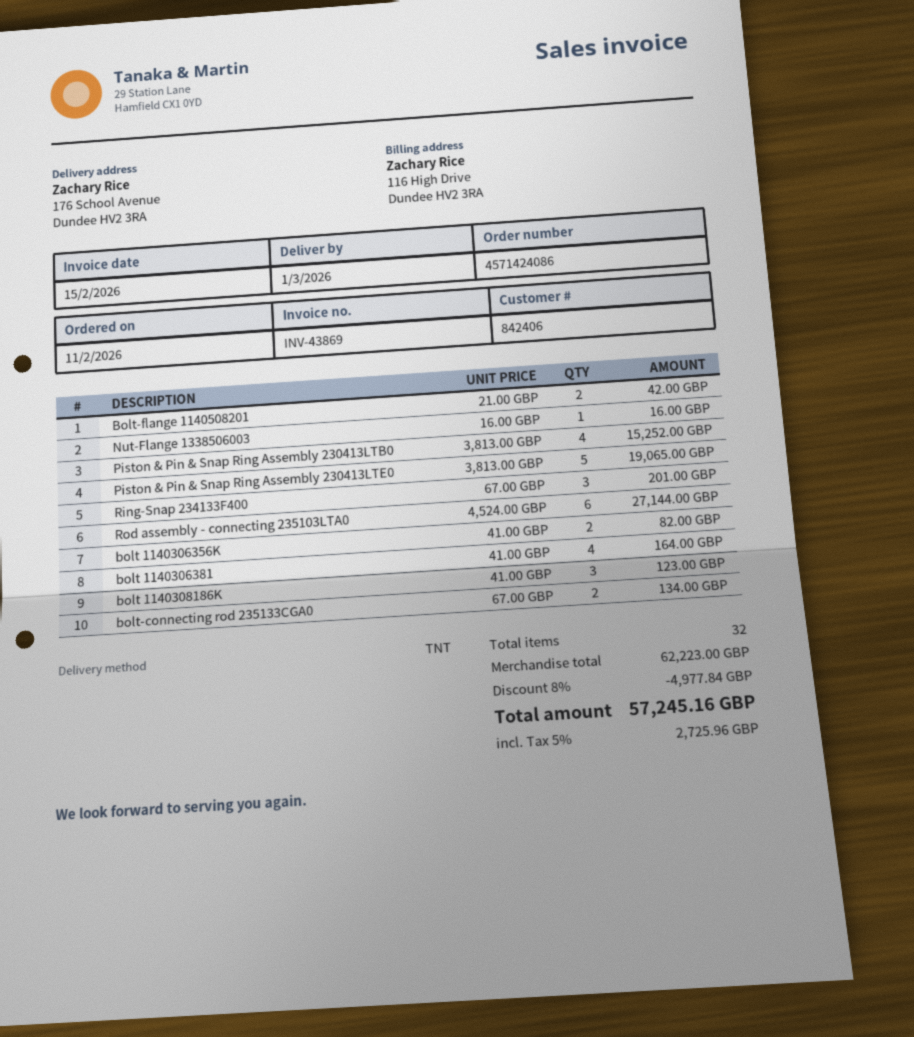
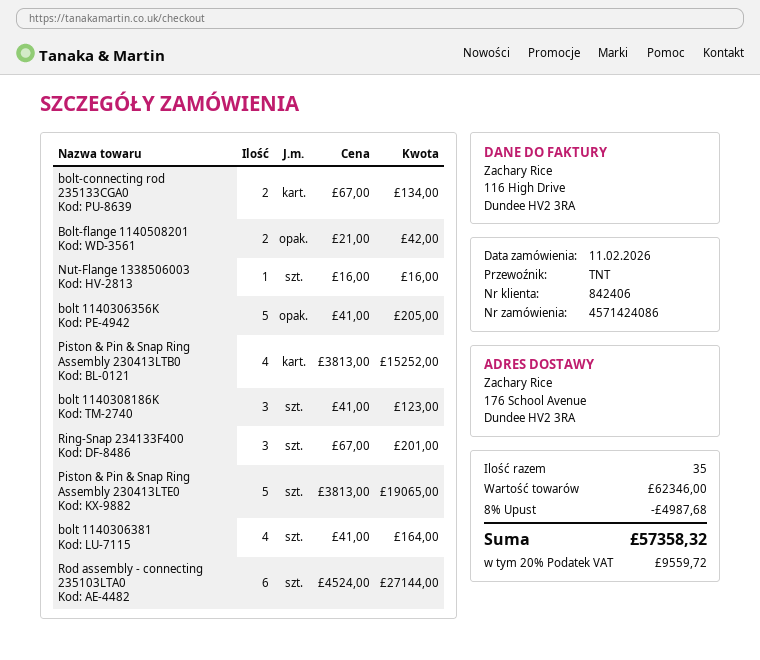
bolt 1140306356K: 2 x 41.00 = 82.00 -> 5 x 41.00 = 205.00
total quantity: 32 -> 35
subtotal: 62223.00 -> 62346.00
discount: 8% = 4977.84 -> 8% = 4987.68
tax: 5% = 2725.96 -> 20% = 9559.72
total: 57245.16 -> 57358.32

